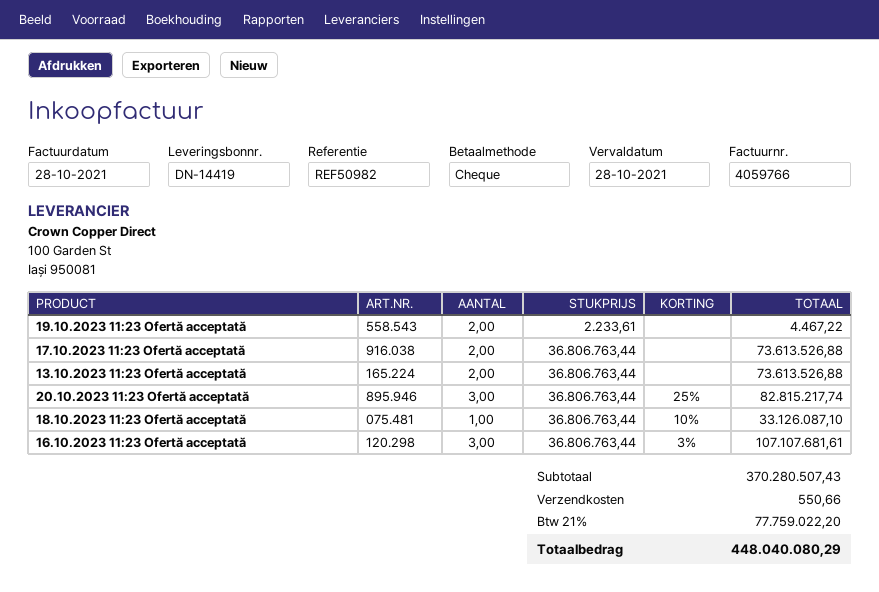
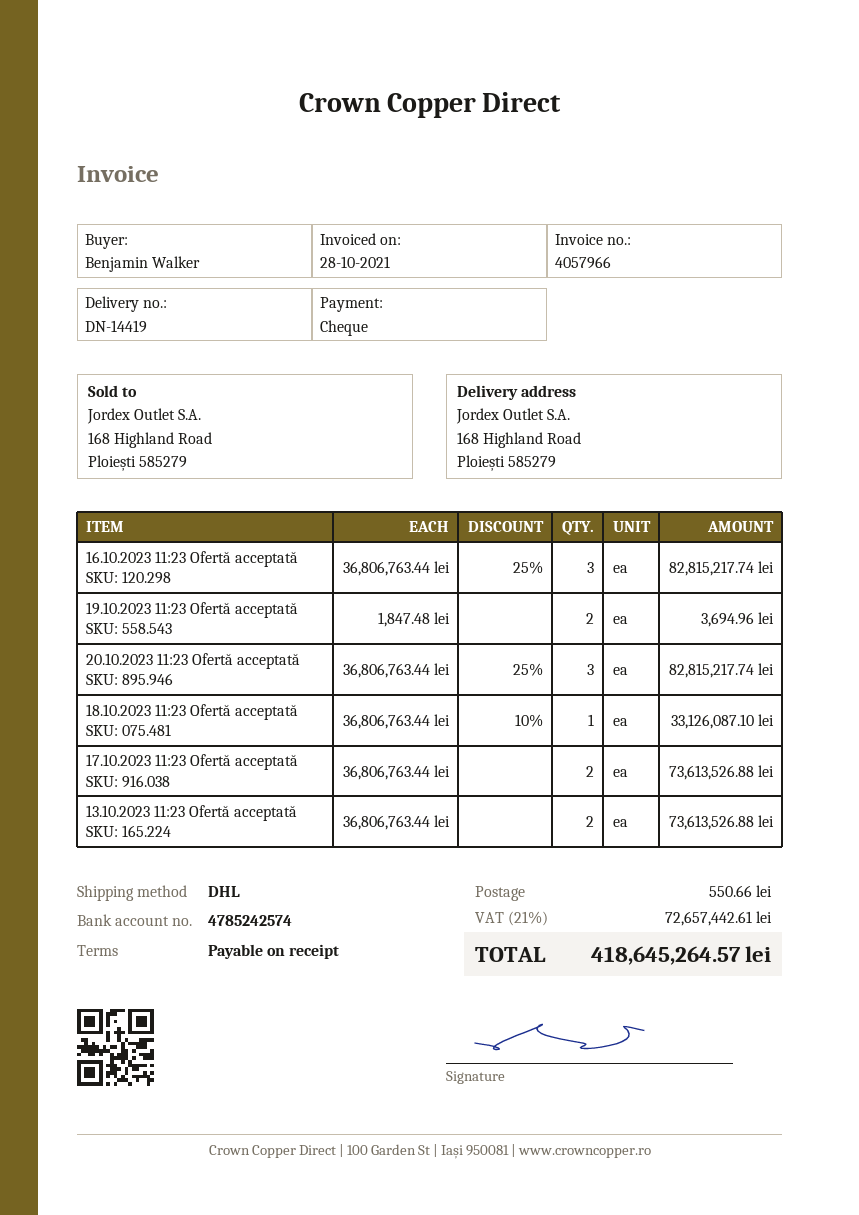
invoice number: 4059766 -> 4057966
19.10.2023 11:23 Ofertă acceptată: 2 x 2233.61 = 4467.22 -> 2 x 1847.48 = 3694.96
16.10.2023 11:23 Ofertă acceptată: 3 x 36806763.44 - 3% = 107107681.61 -> 3 x 36806763.44 - 25% = 82815217.74
tax: 21% = 77759022.20 -> 21% = 72657442.61
total: 448040080.29 -> 418645264.57

